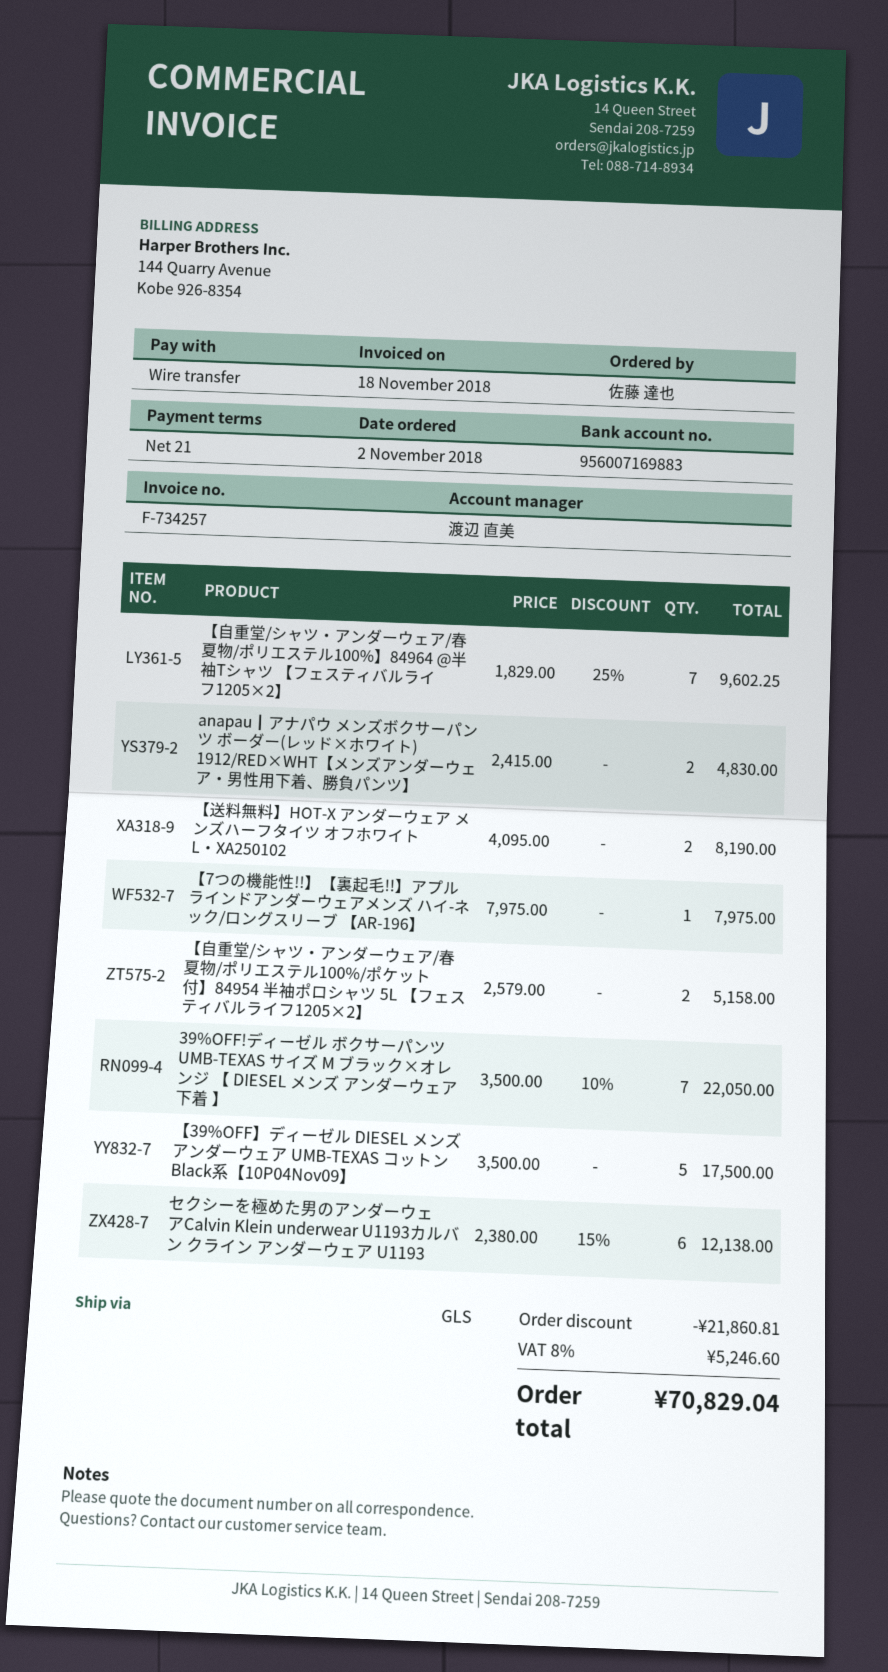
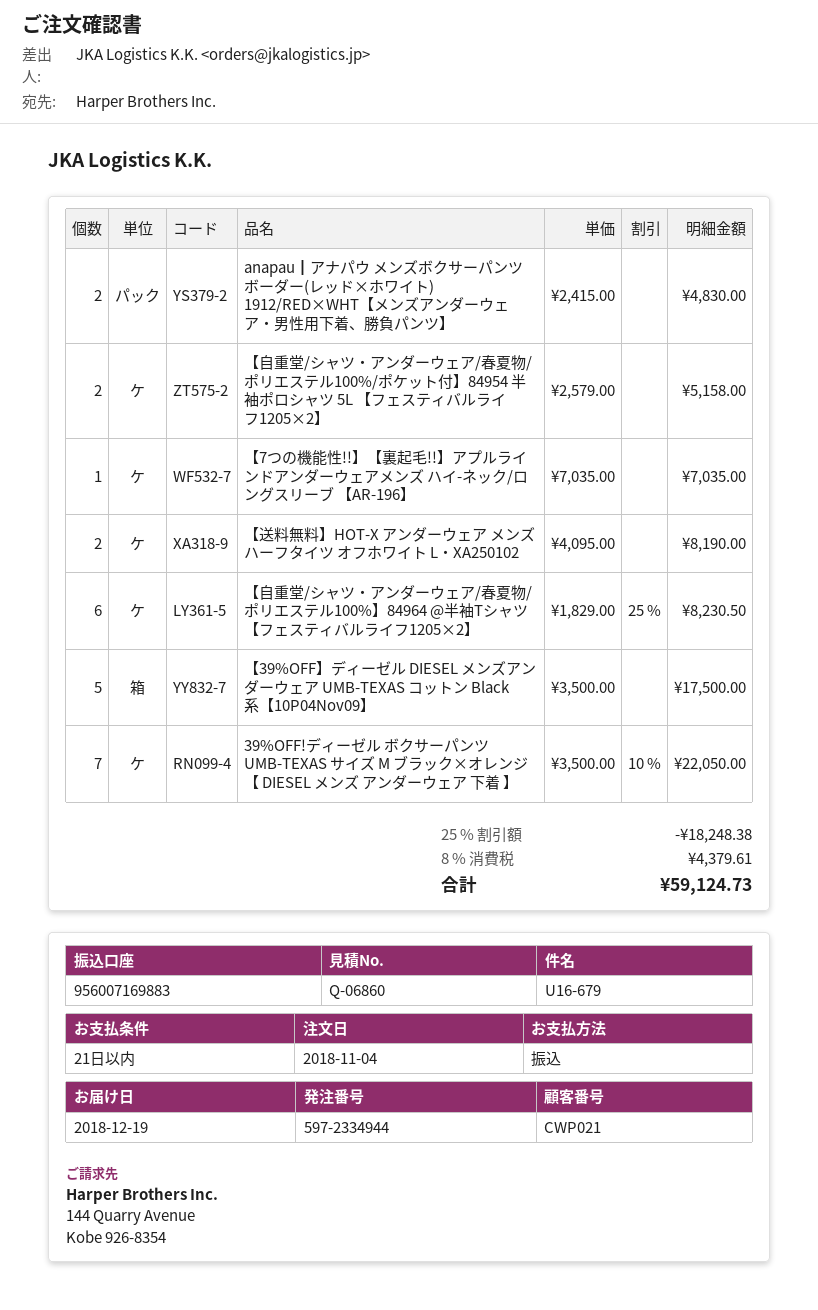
order date: 2018-11-02 -> 2018-11-04
【自重堂/シャツ・アンダーウェア/春夏物/ポリエステル100%】84964 @半袖Tシャツ 【フェスティバルライフ1205×2】: 7 x 1829.00 - 25% = 9602.25 -> 6 x 1829.00 - 25% = 8230.50
【7つの機能性!!】【裏起毛!!】アプルラインドアンダーウェアメンズ ハイ-ネック/ロングスリーブ 【AR-196】: 1 x 7975.00 = 7975.00 -> 1 x 7035.00 = 7035.00
セクシーを極めた男のアンダーウェアCalvin Klein underwear U1193カルバン クライン アンダーウェア U1193: 6 x 2380.00 - 15% = 12138.00 -> none
discount: 21860.81 -> 18248.38
tax: 8% = 5246.60 -> 8% = 4379.61
total: 70829.04 -> 59124.73

